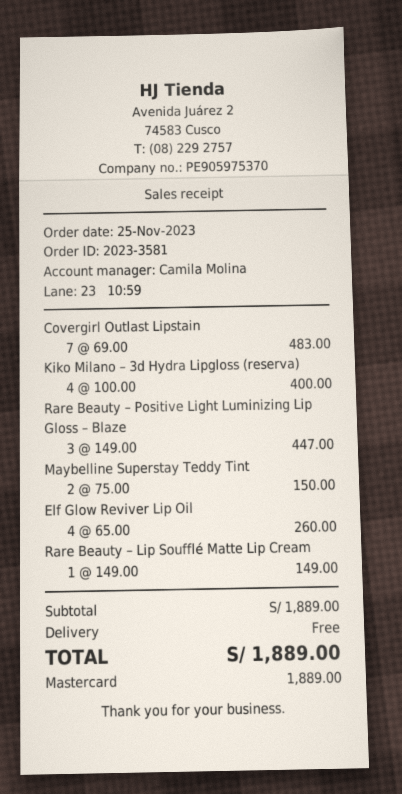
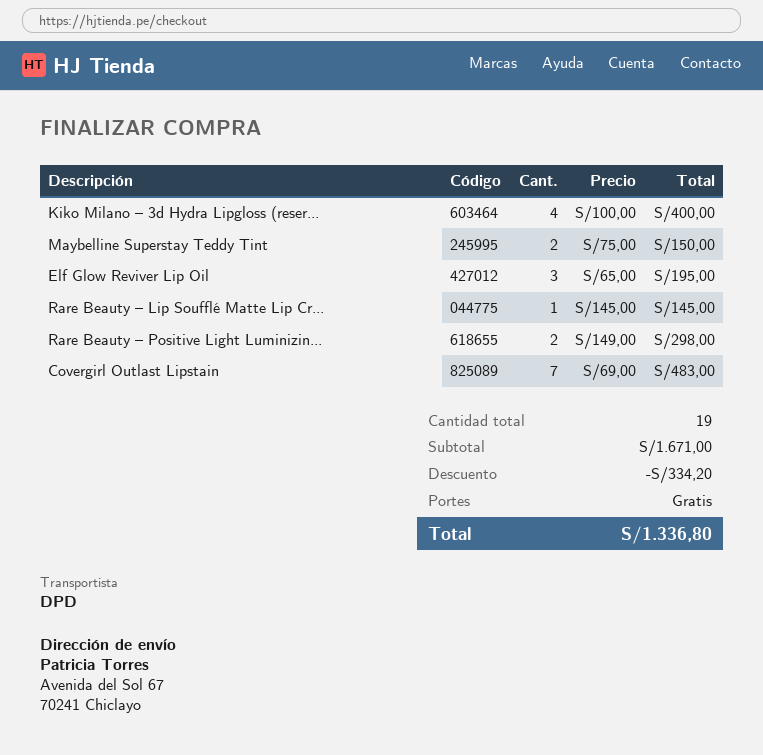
Rare Beauty – Positive Light Luminizing Lip Gloss – Blaze: 3 x 149.00 = 447.00 -> 2 x 149.00 = 298.00
Elf Glow Reviver Lip Oil: 4 x 65.00 = 260.00 -> 3 x 65.00 = 195.00
Rare Beauty – Lip Soufflé Matte Lip Cream: 1 x 149.00 = 149.00 -> 1 x 145.00 = 145.00
subtotal: 1889.00 -> 1671.00
discount: none -> 334.20
total: 1889.00 -> 1336.80

